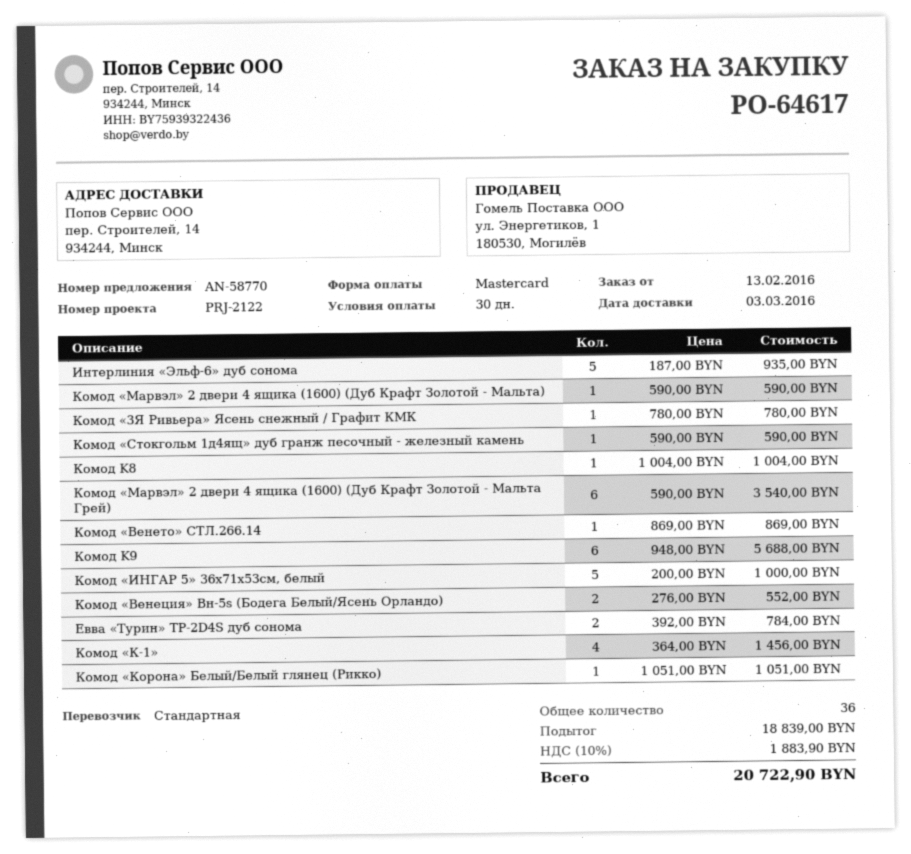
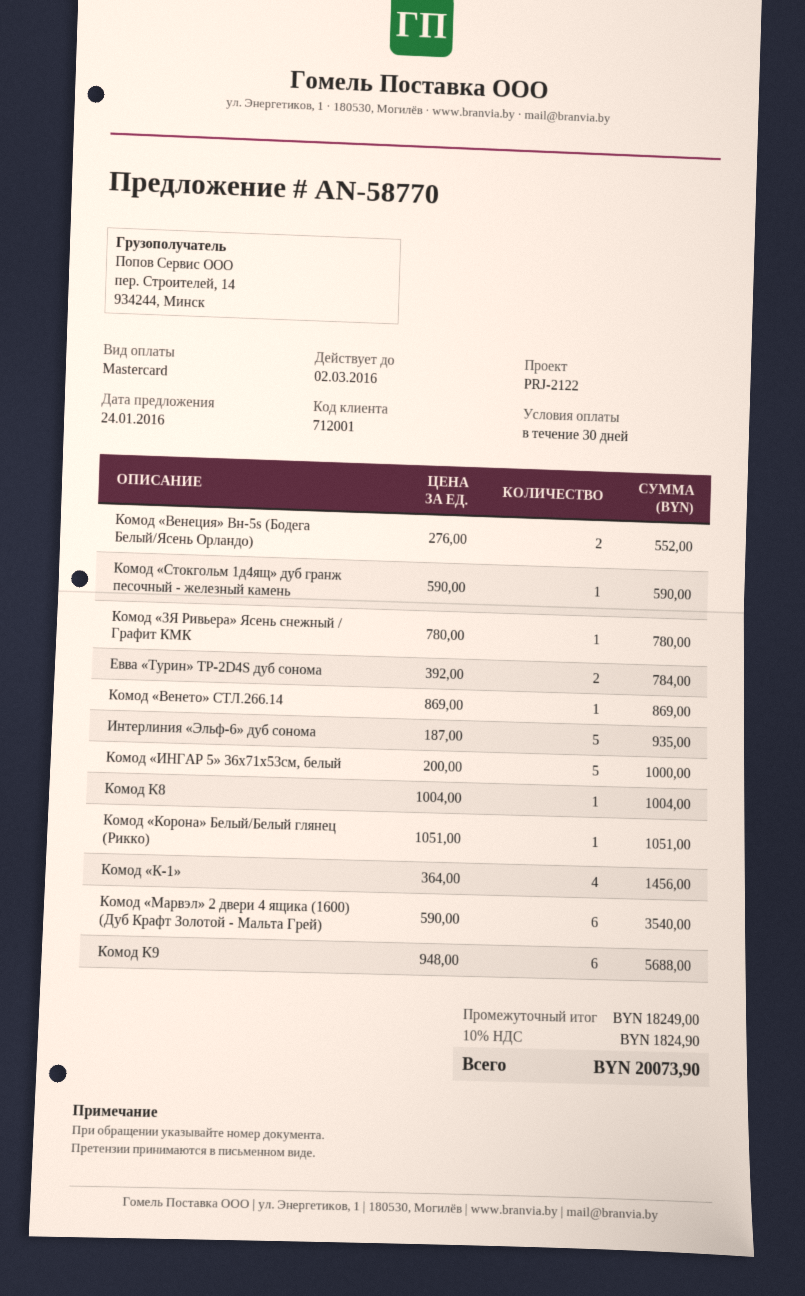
Комод «Марвэл» 2 двери 4 ящика (1600) (Дуб Крафт Золотой - Мальта): 1 x 590.00 = 590.00 -> none
subtotal: 18839.00 -> 18249.00
tax: 10% = 1883.90 -> 10% = 1824.90
total: 20722.90 -> 20073.90

